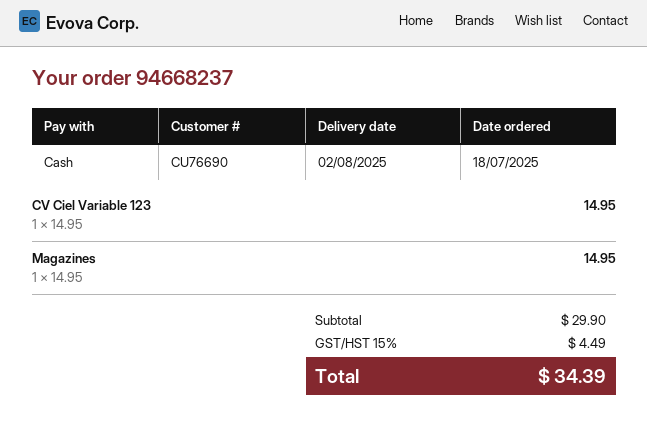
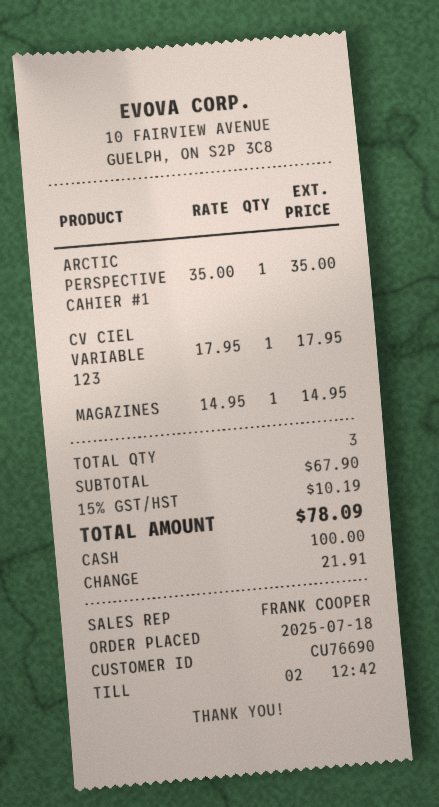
CV Ciel Variable 123: 1 x 14.95 = 14.95 -> 1 x 17.95 = 17.95
ARCTIC PERSPECTIVE CAHIER #1: none -> 1 x 35.00 = 35.00
subtotal: 29.90 -> 67.90
tax: 15% = 4.49 -> 15% = 10.19
total: 34.39 -> 78.09

